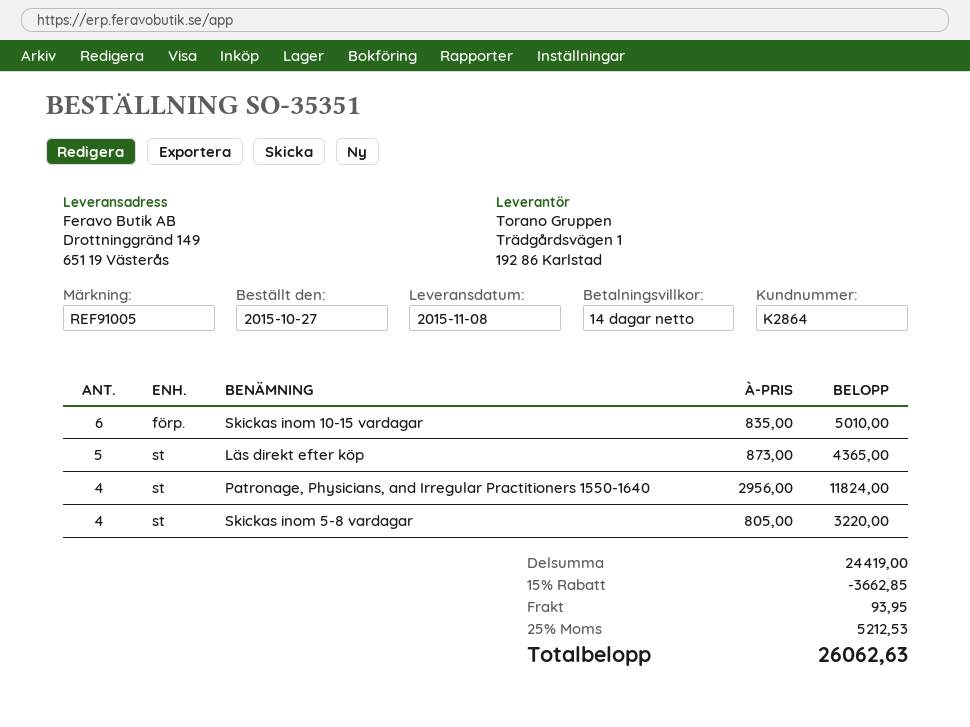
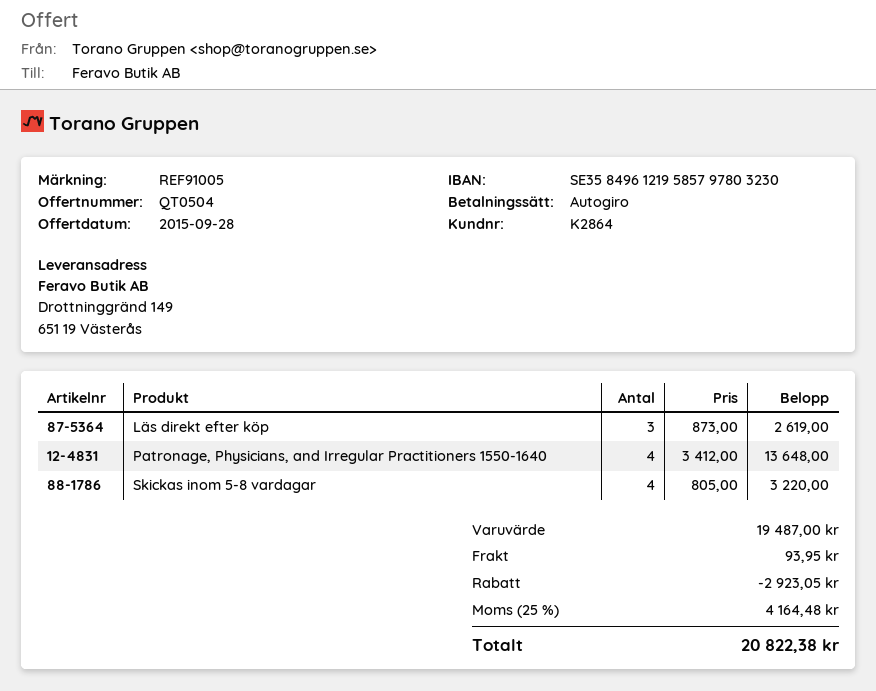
Skickas inom 10-15 vardagar: 6 x 835.00 = 5010.00 -> none
Läs direkt efter köp: 5 x 873.00 = 4365.00 -> 3 x 873.00 = 2619.00
Patronage, Physicians, and Irregular Practitioners 1550-1640: 4 x 2956.00 = 11824.00 -> 4 x 3412.00 = 13648.00
subtotal: 24419.00 -> 19487.00
discount: 3662.85 -> 2923.05
tax: 25% = 5212.53 -> 25% = 4164.48
total: 26062.63 -> 20822.38

